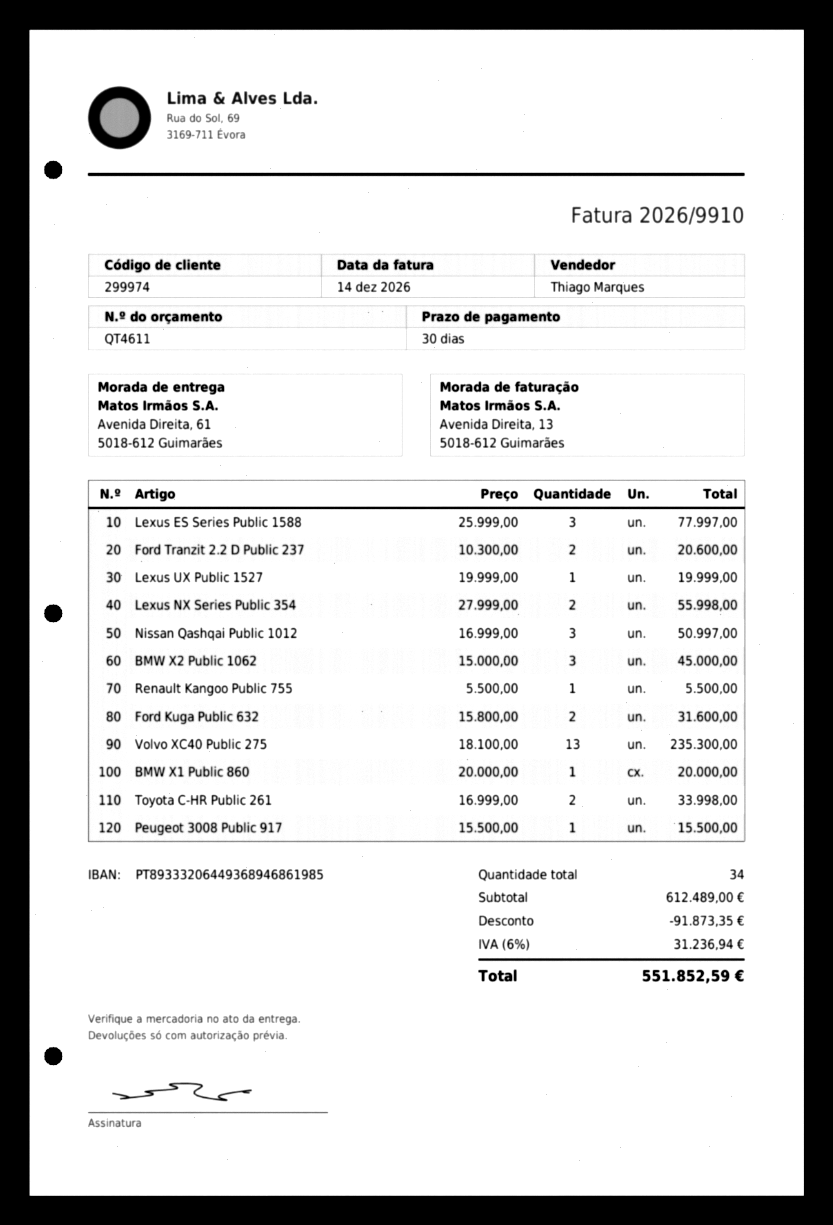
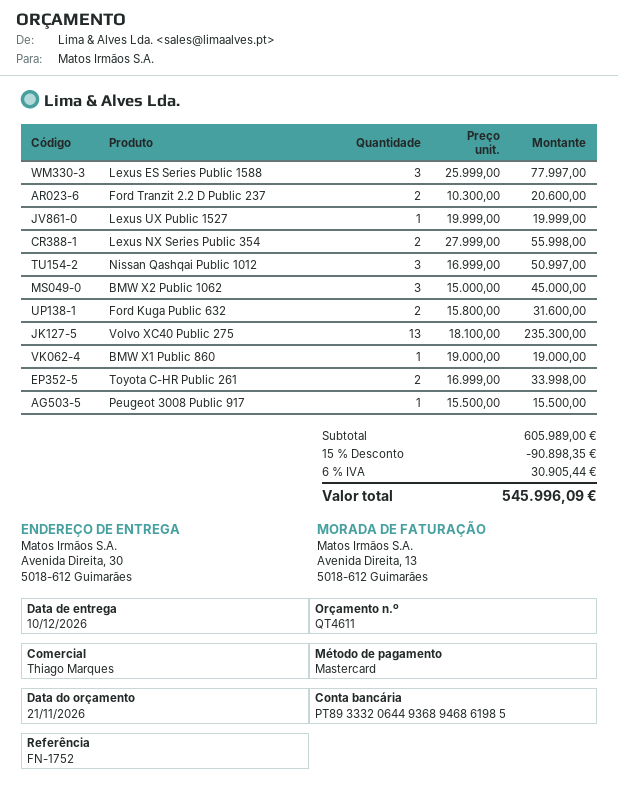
ship to: Avenida Direita, 61, 5018-612 Guimarães -> Avenida Direita, 30, 5018-612 Guimarães
Renault Kangoo Public 755: 1 x 5500.00 = 5500.00 -> none
BMW X1 Public 860: 1 x 20000.00 = 20000.00 -> 1 x 19000.00 = 19000.00
subtotal: 612489.00 -> 605989.00
discount: 91873.35 -> 90898.35
tax: 6% = 31236.94 -> 6% = 30905.44
total: 551852.59 -> 545996.09

